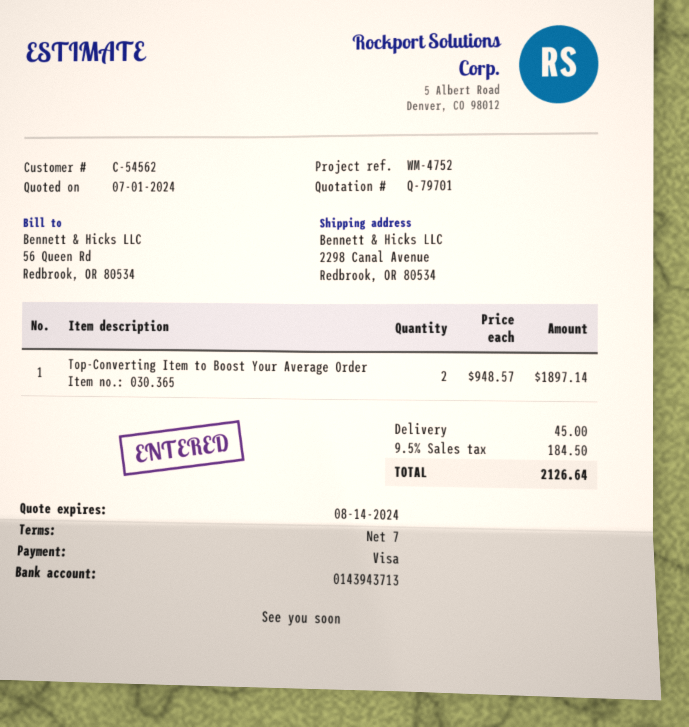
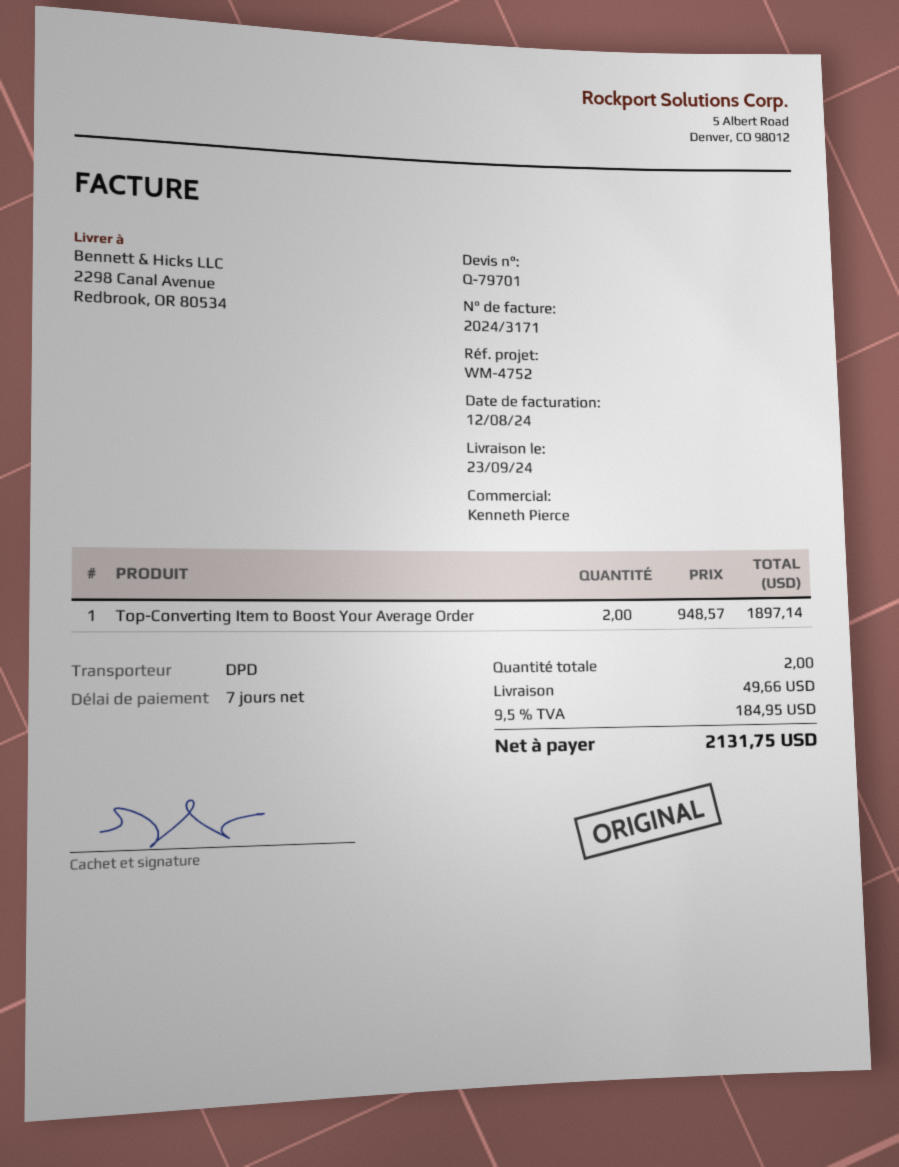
shipping: 45.00 -> 49.66
tax: 9.5% = 184.50 -> 9.5% = 184.95
total: 2126.64 -> 2131.75

